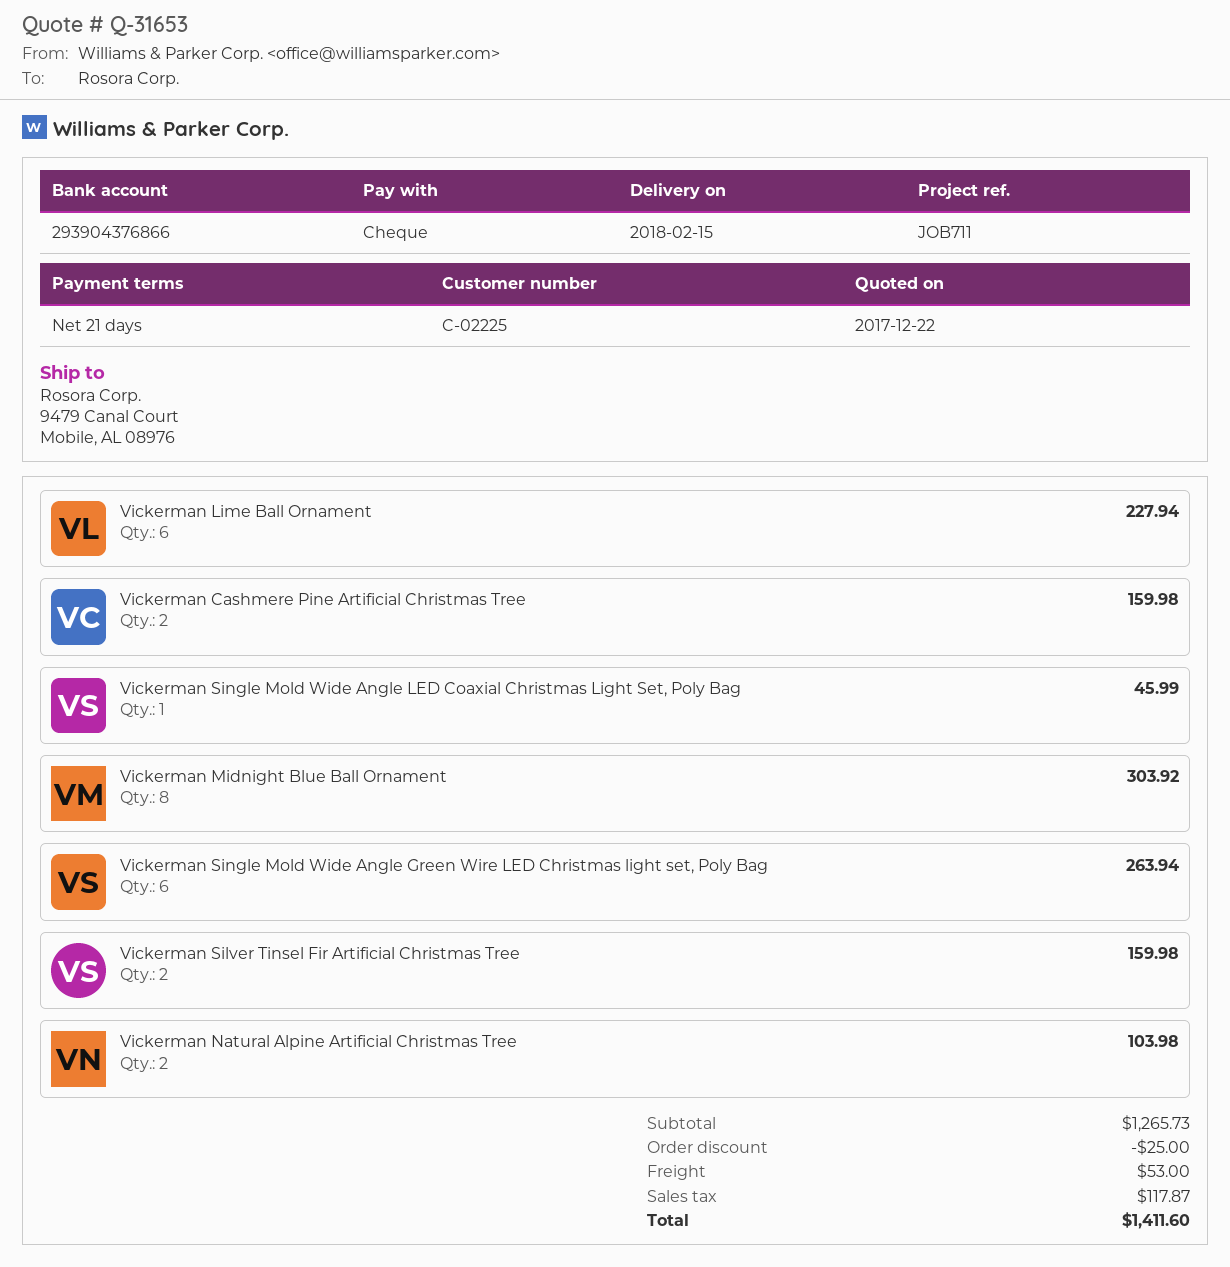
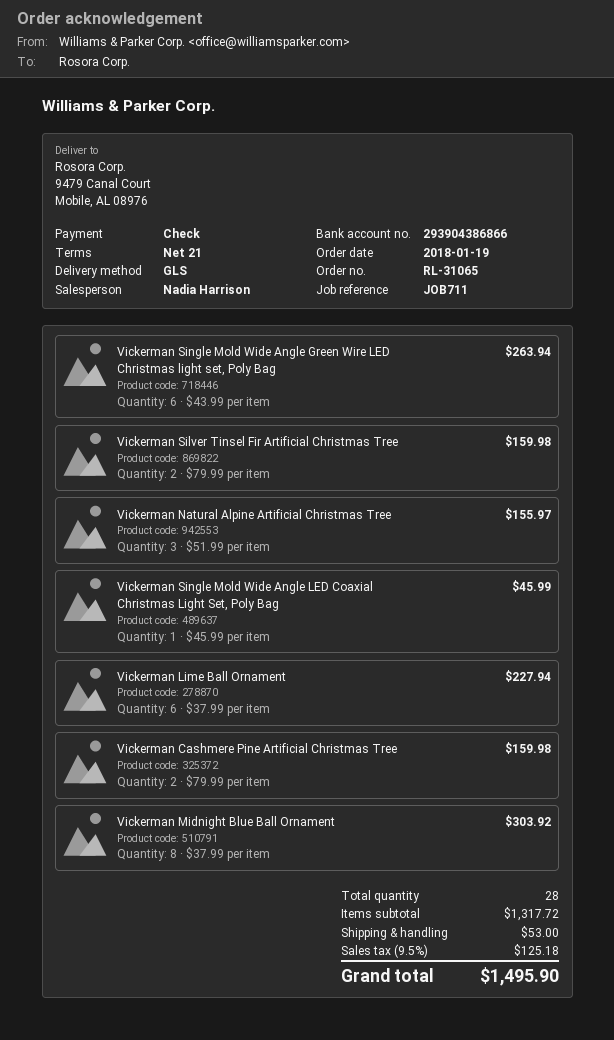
bank account: 293904376866 -> 293904386866
Vickerman Natural Alpine Artificial Christmas Tree: 2 for 103.98 -> 3 for 155.97
subtotal: 1265.73 -> 1317.72
discount: 25.00 -> none
tax: 117.87 -> 125.18
total: 1411.60 -> 1495.90

